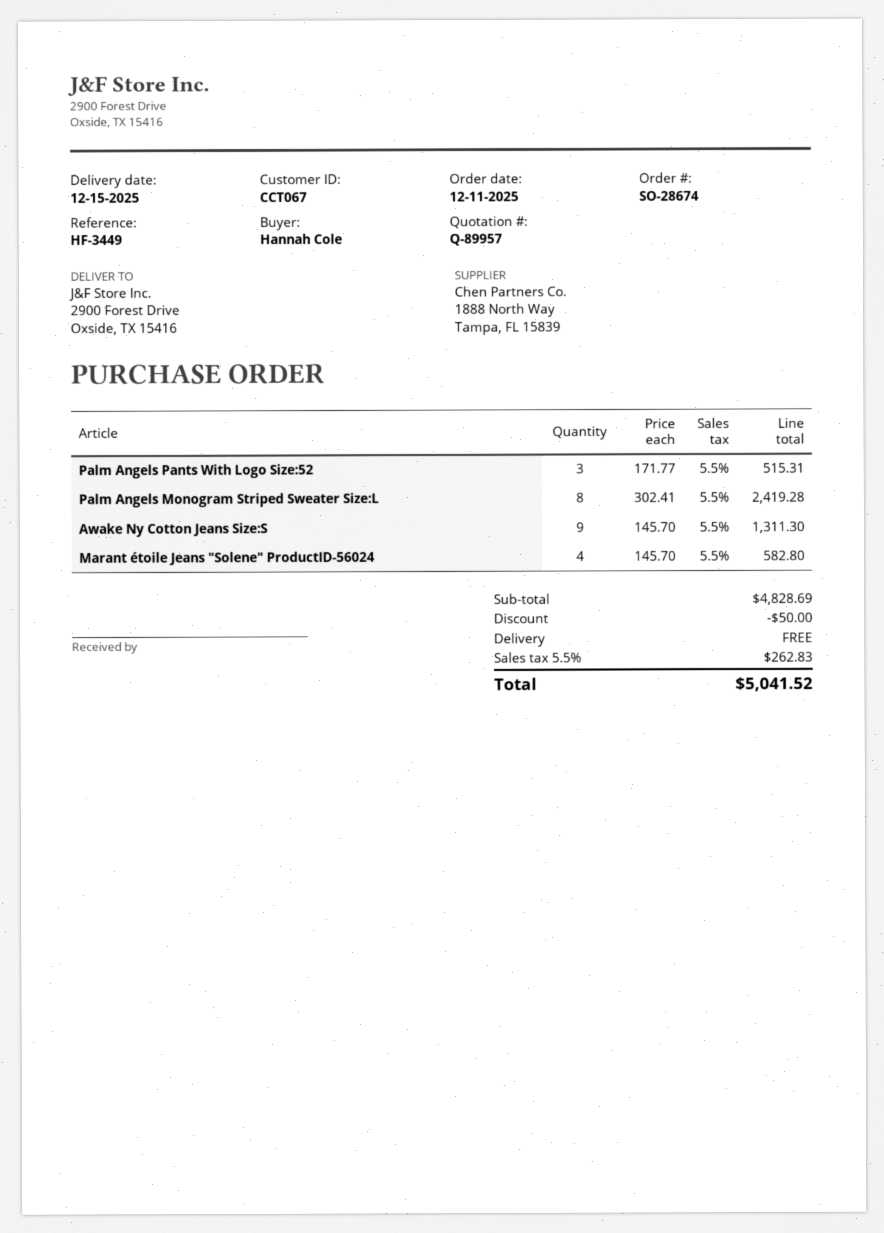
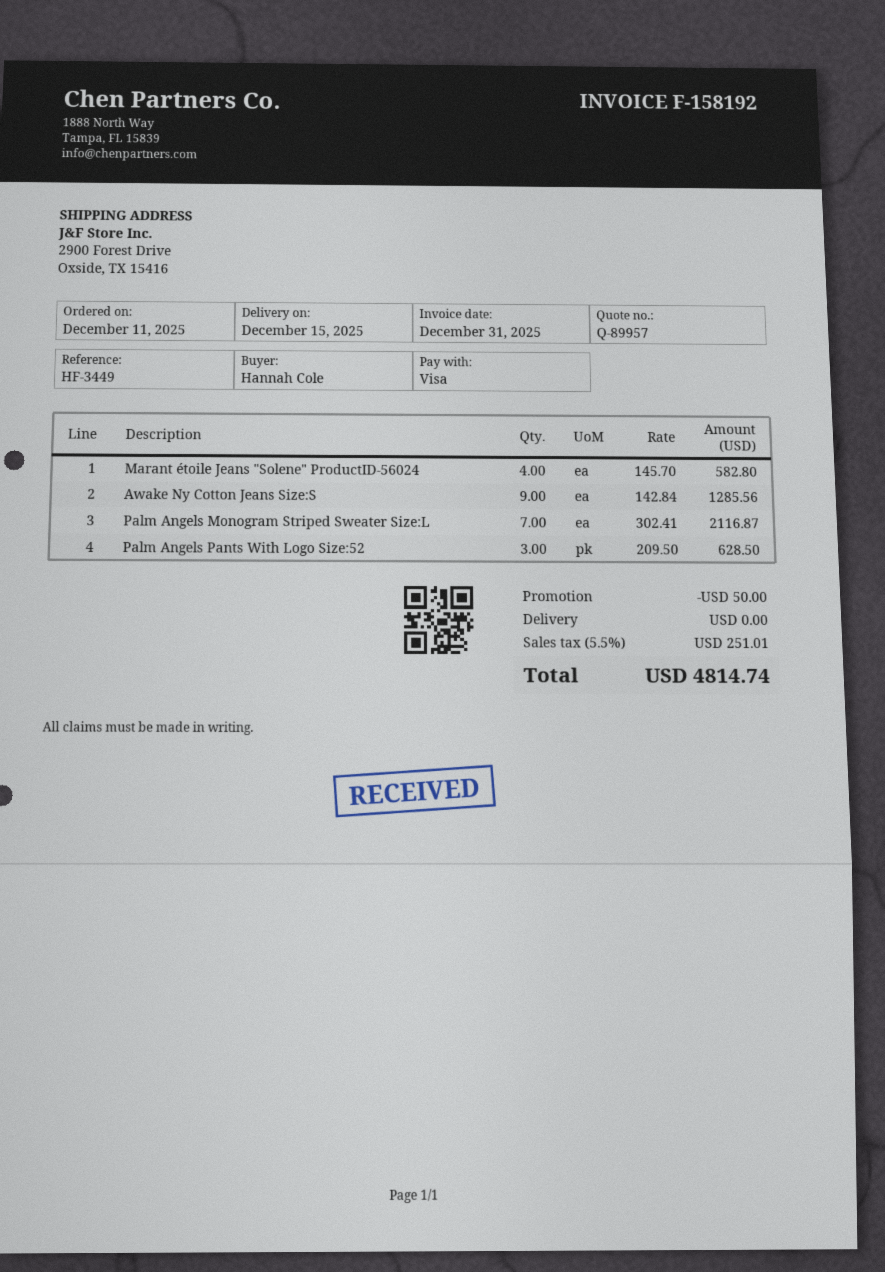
Palm Angels Pants With Logo Size:52: 3 x 171.77 = 515.31 -> 3 x 209.50 = 628.50
Palm Angels Monogram Striped Sweater Size:L: 8 x 302.41 = 2419.28 -> 7 x 302.41 = 2116.87
Awake Ny Cotton Jeans Size:S: 9 x 145.70 = 1311.30 -> 9 x 142.84 = 1285.56
tax: 5.5% = 262.83 -> 5.5% = 251.01
total: 5041.52 -> 4814.74

